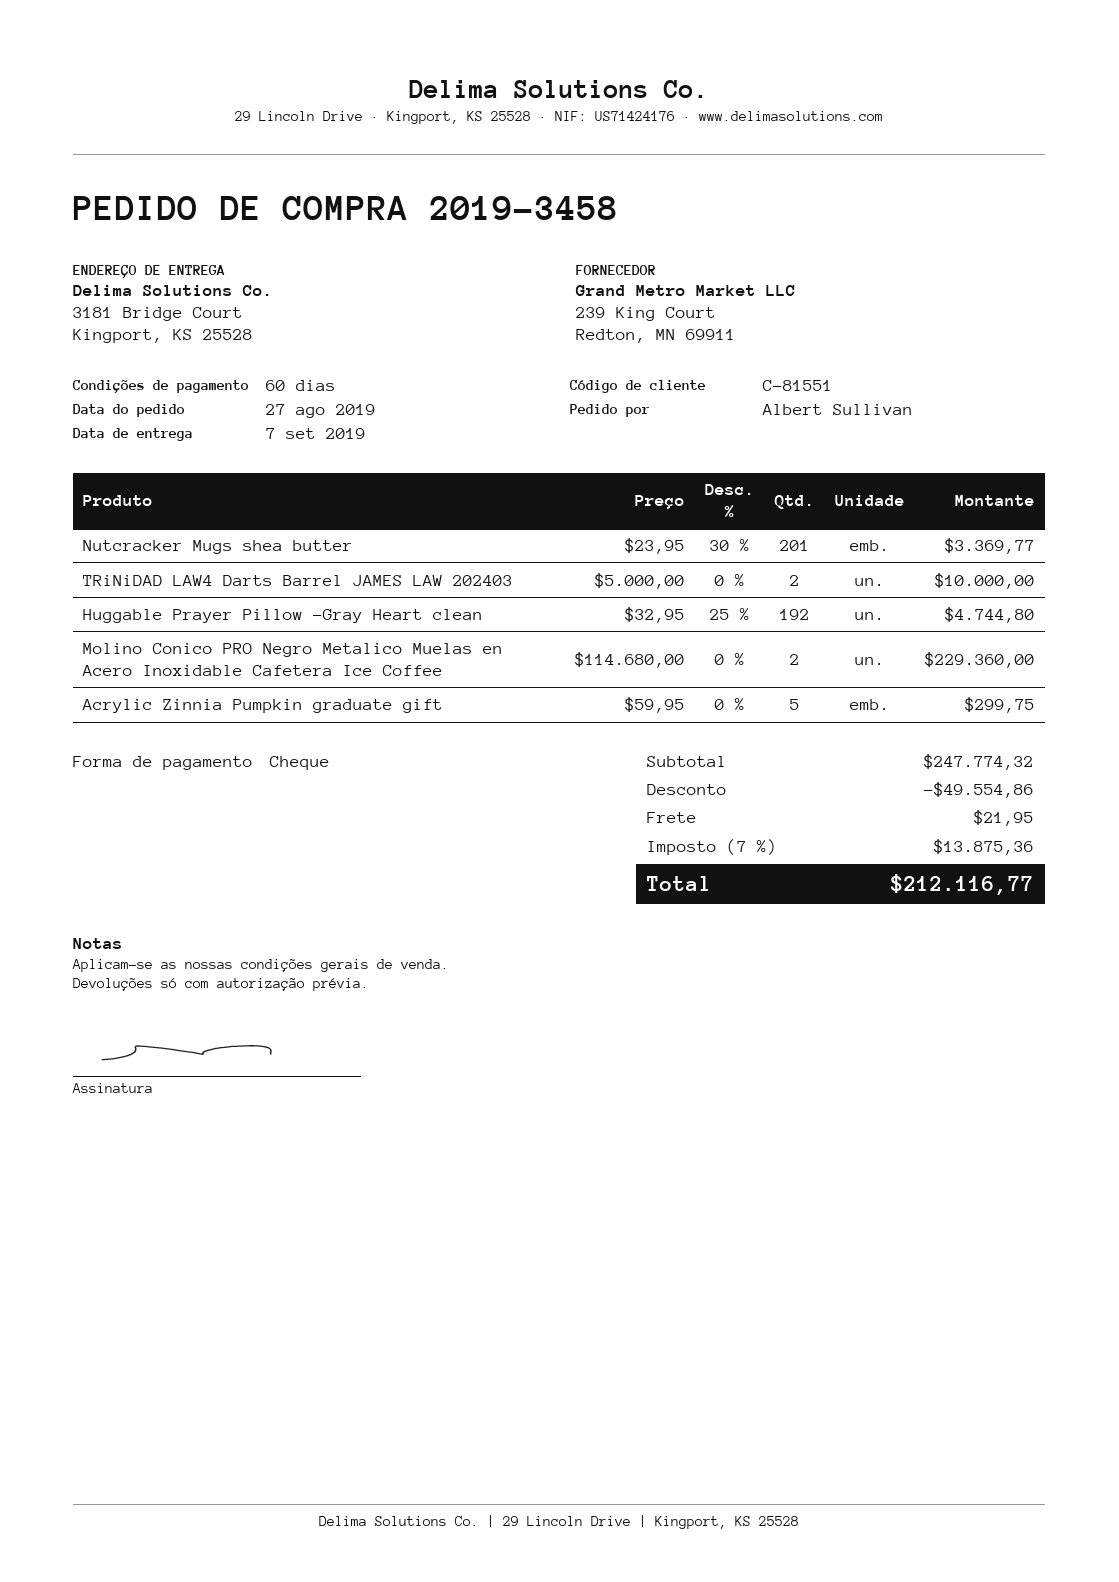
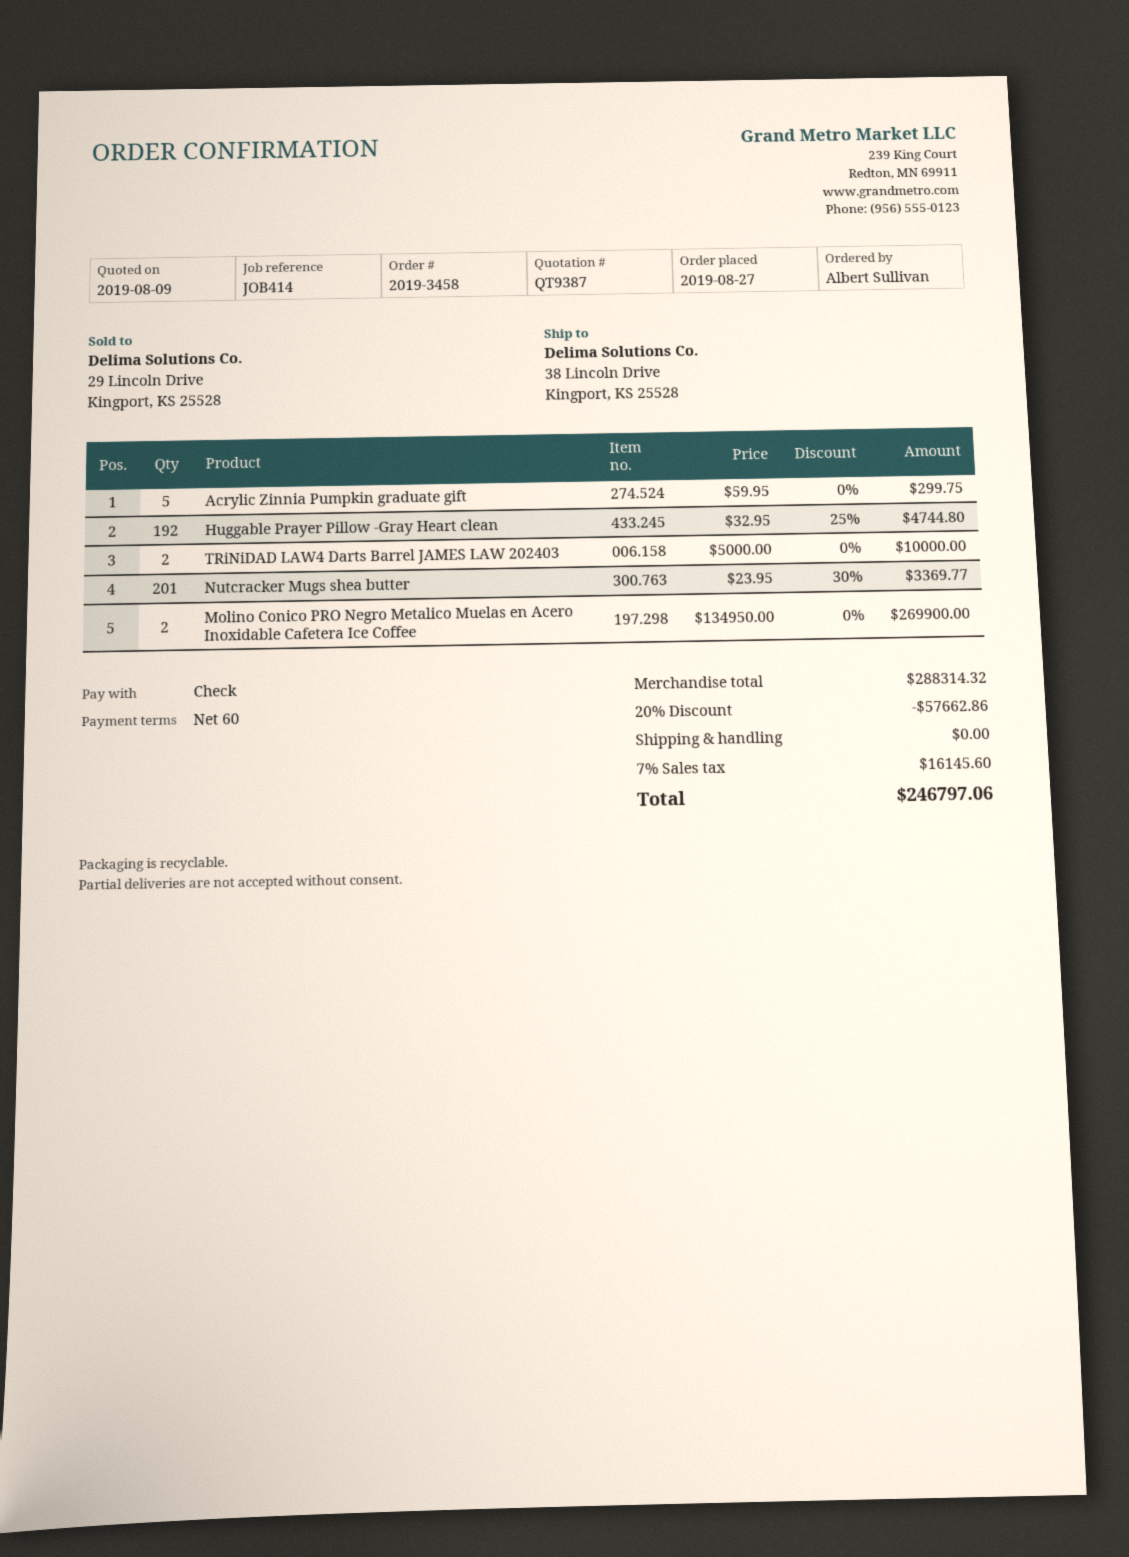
ship to: 3181 Bridge Court, Kingport, KS 25528 -> 38 Lincoln Drive, Kingport, KS 25528
Molino Conico PRO Negro Metalico Muelas en Acero Inoxidable Cafetera Ice Coffee: 2 x 114680.00 = 229360.00 -> 2 x 134950.00 = 269900.00
subtotal: 247774.32 -> 288314.32
discount: 49554.86 -> 57662.86
shipping: 21.95 -> 0.00
tax: 7% = 13875.36 -> 7% = 16145.60
total: 212116.77 -> 246797.06

